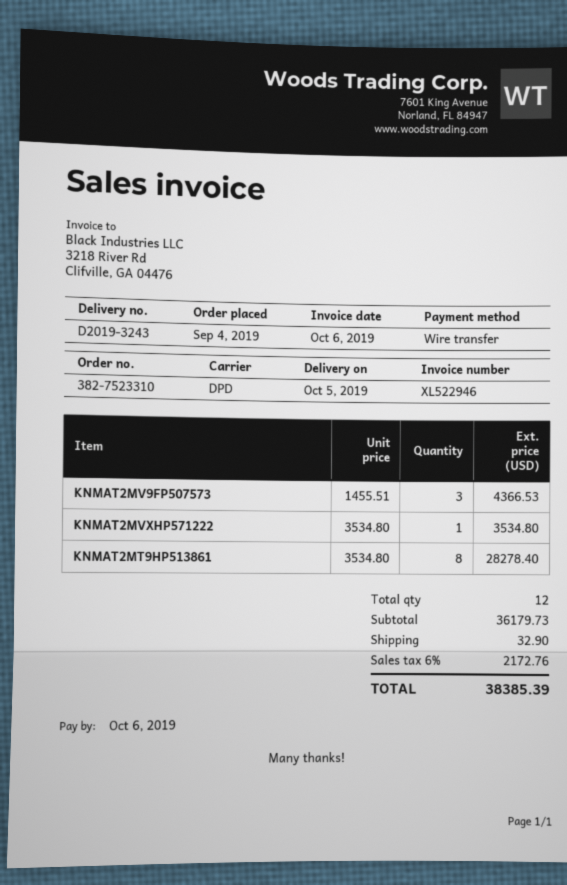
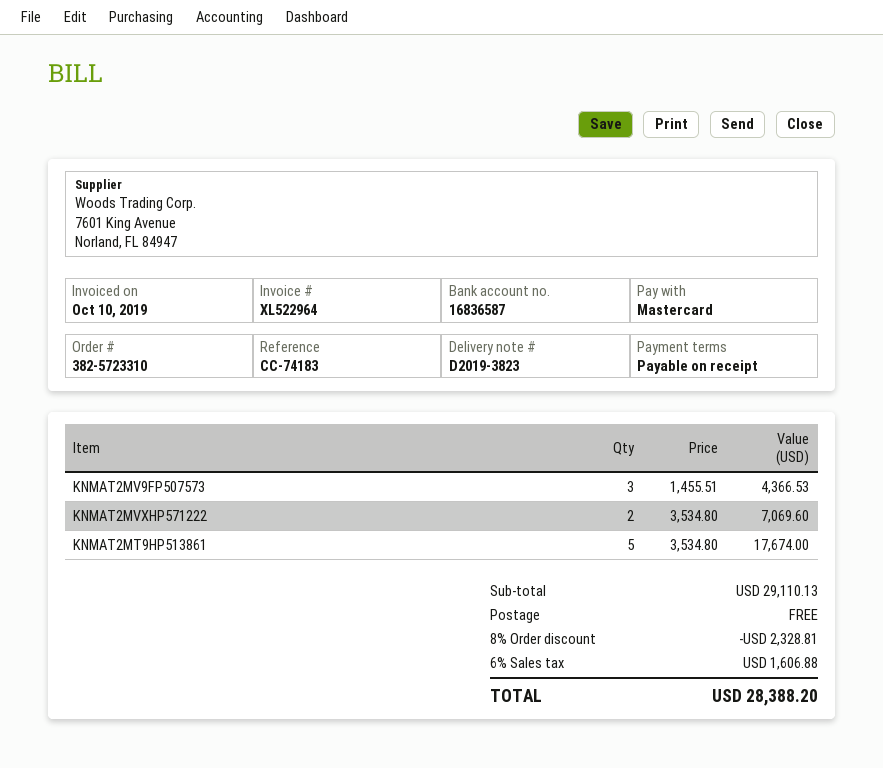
order number: 382-7523310 -> 382-5723310
delivery note number: D2019-3243 -> D2019-3823
invoice number: XL522946 -> XL522964
invoice date: 2019-10-06 -> 2019-10-10
payment method: bank transfer -> Mastercard
KNMAT2MVXHP571222: 1 x 3534.80 = 3534.80 -> 2 x 3534.80 = 7069.60
KNMAT2MT9HP513861: 8 x 3534.80 = 28278.40 -> 5 x 3534.80 = 17674.00
subtotal: 36179.73 -> 29110.13
discount: none -> 8% = 2328.81
shipping: 32.90 -> 0.00
tax: 6% = 2172.76 -> 6% = 1606.88
total: 38385.39 -> 28388.20

